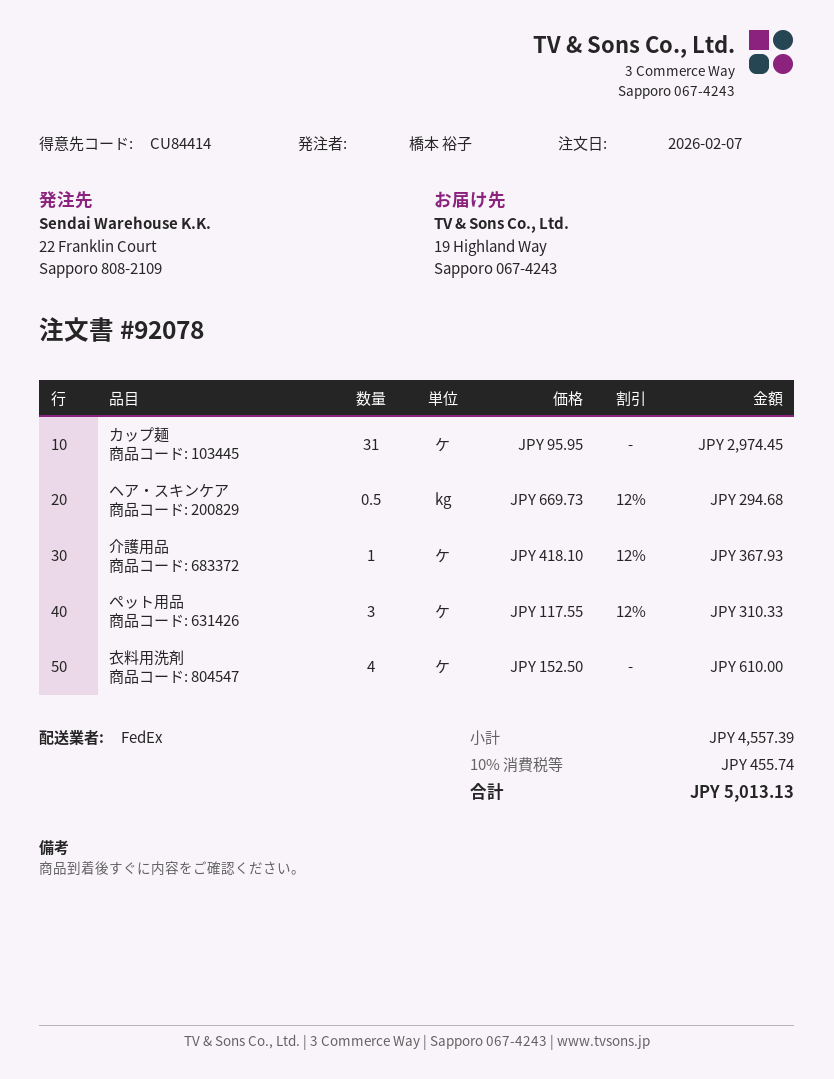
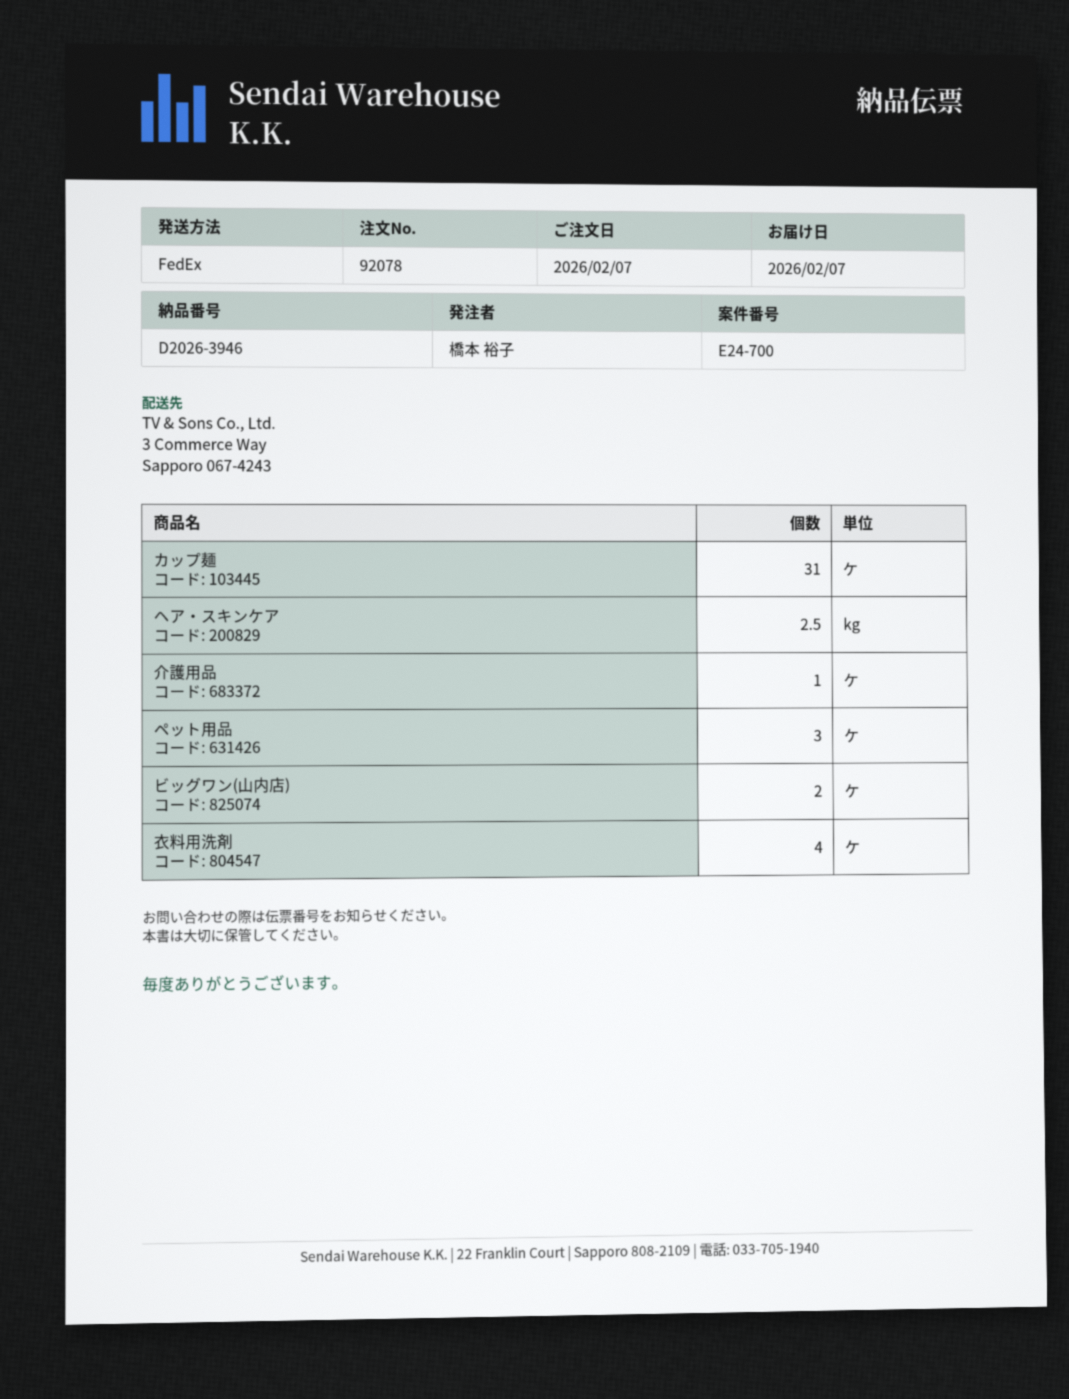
ship to: 19 Highland Way, Sapporo 067-4243 -> 3 Commerce Way, Sapporo 067-4243
ヘア・スキンケア: 0.5 -> 2.5
ビッグワン(山内店): none -> 2

